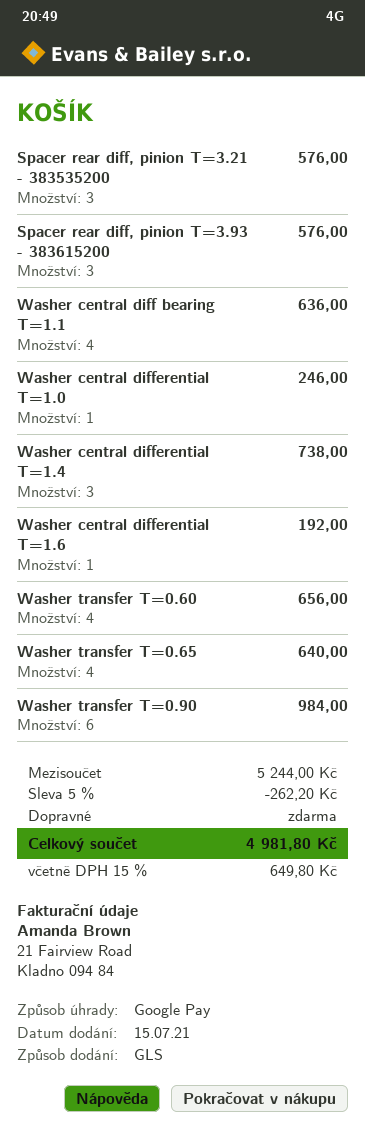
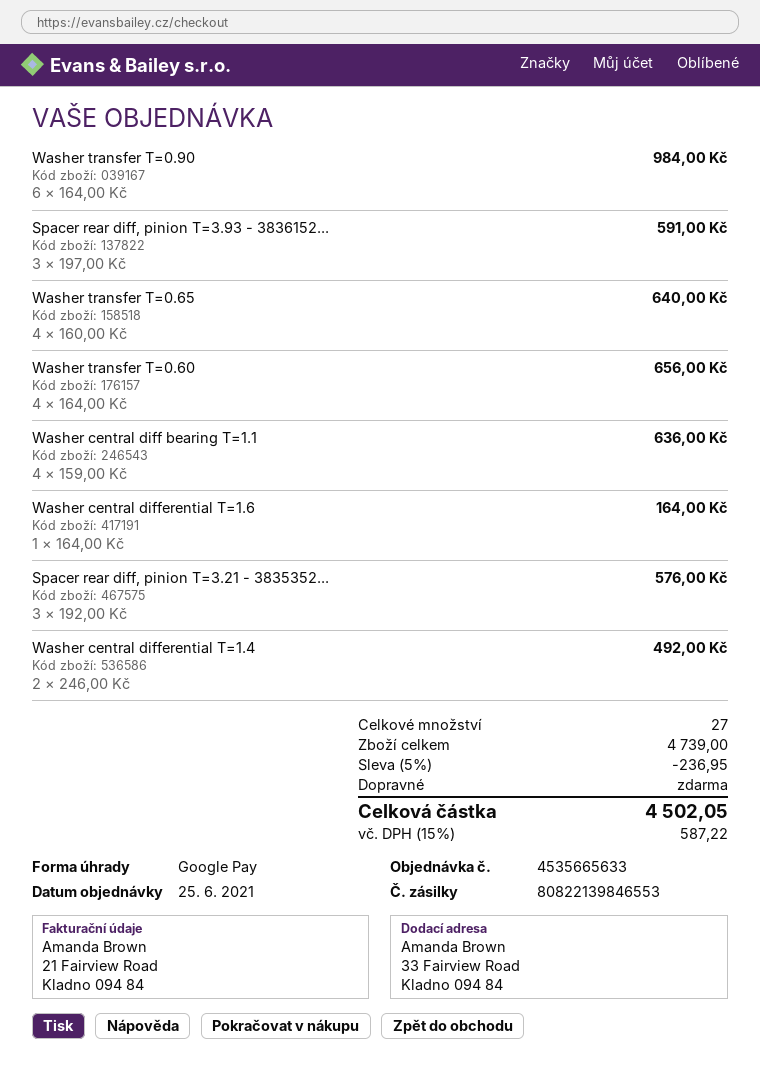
Spacer rear diff, pinion T=3.93 - 383615200: 3 for 576.00 -> 3 for 591.00
Washer central differential T=1.0: 1 for 246.00 -> none
Washer central differential T=1.4: 3 for 738.00 -> 2 for 492.00
Washer central differential T=1.6: 1 for 192.00 -> 1 for 164.00
subtotal: 5244.00 -> 4739.00
discount: 5% = 262.20 -> 5% = 236.95
tax: 15% = 649.80 -> 15% = 587.22
total: 4981.80 -> 4502.05

